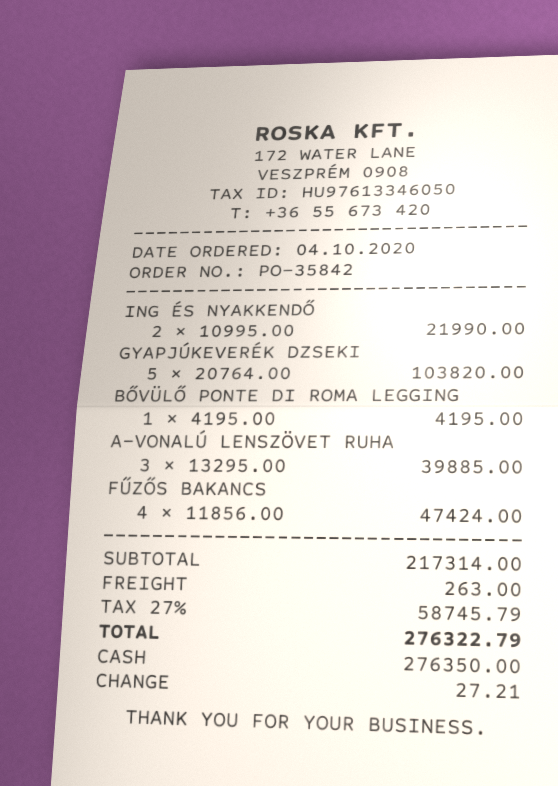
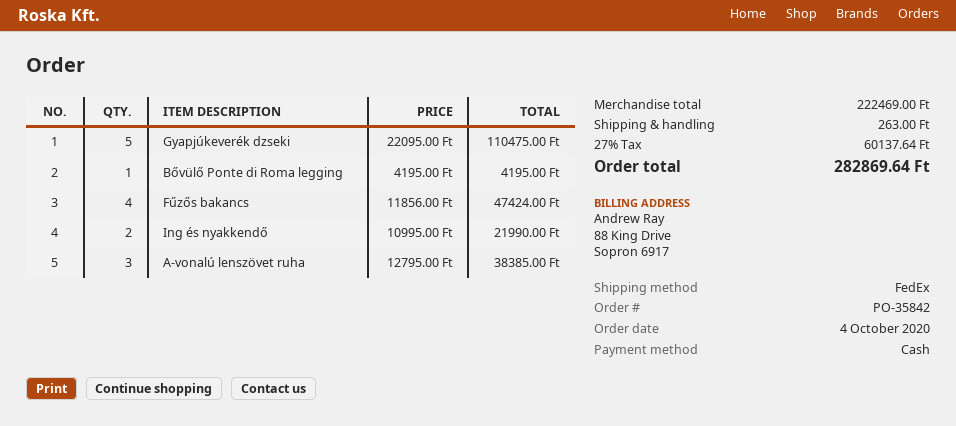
GYAPJÚKEVERÉK DZSEKI: 5 x 20764.00 = 103820.00 -> 5 x 22095.00 = 110475.00
A-VONALÚ LENSZÖVET RUHA: 3 x 13295.00 = 39885.00 -> 3 x 12795.00 = 38385.00
subtotal: 217314.00 -> 222469.00
tax: 27% = 58745.79 -> 27% = 60137.64
total: 276322.79 -> 282869.64

